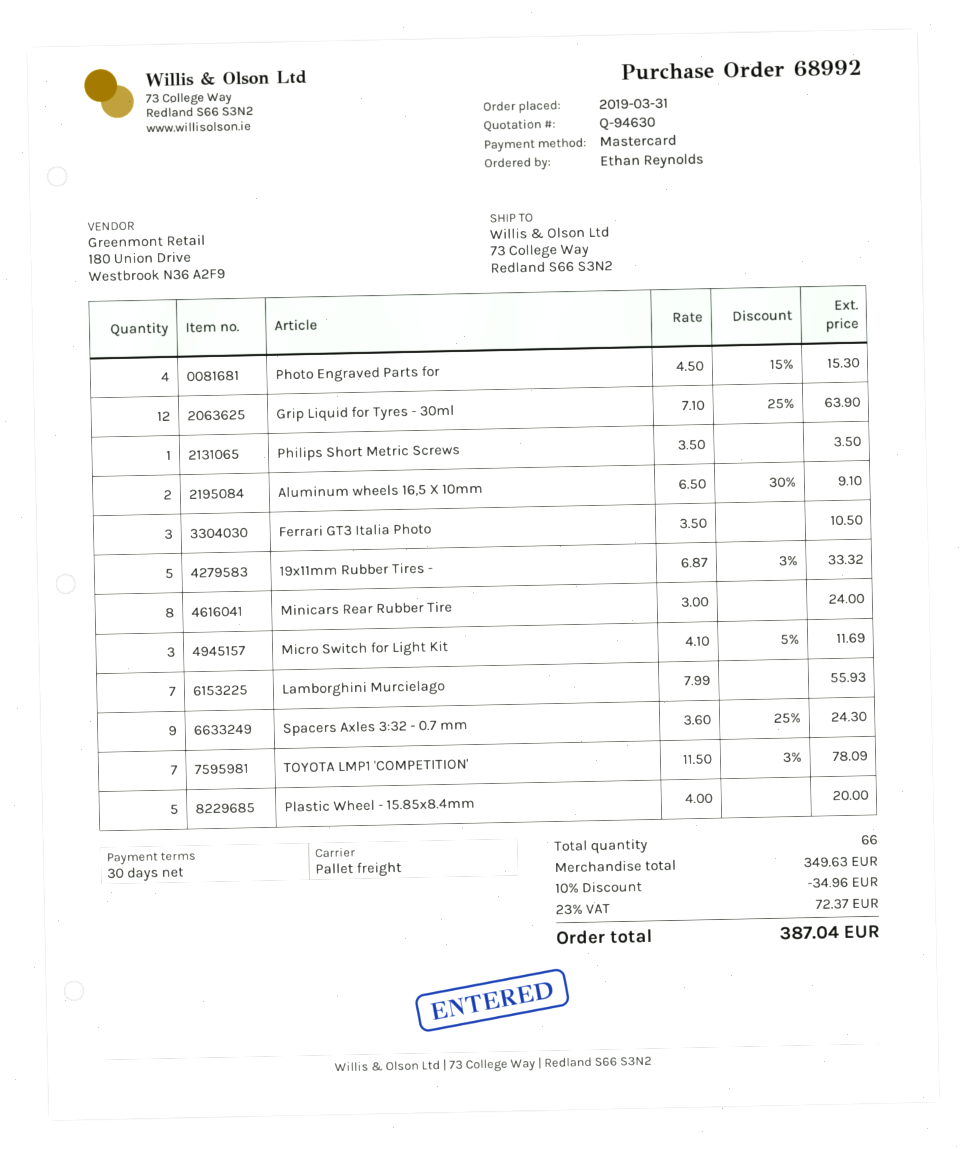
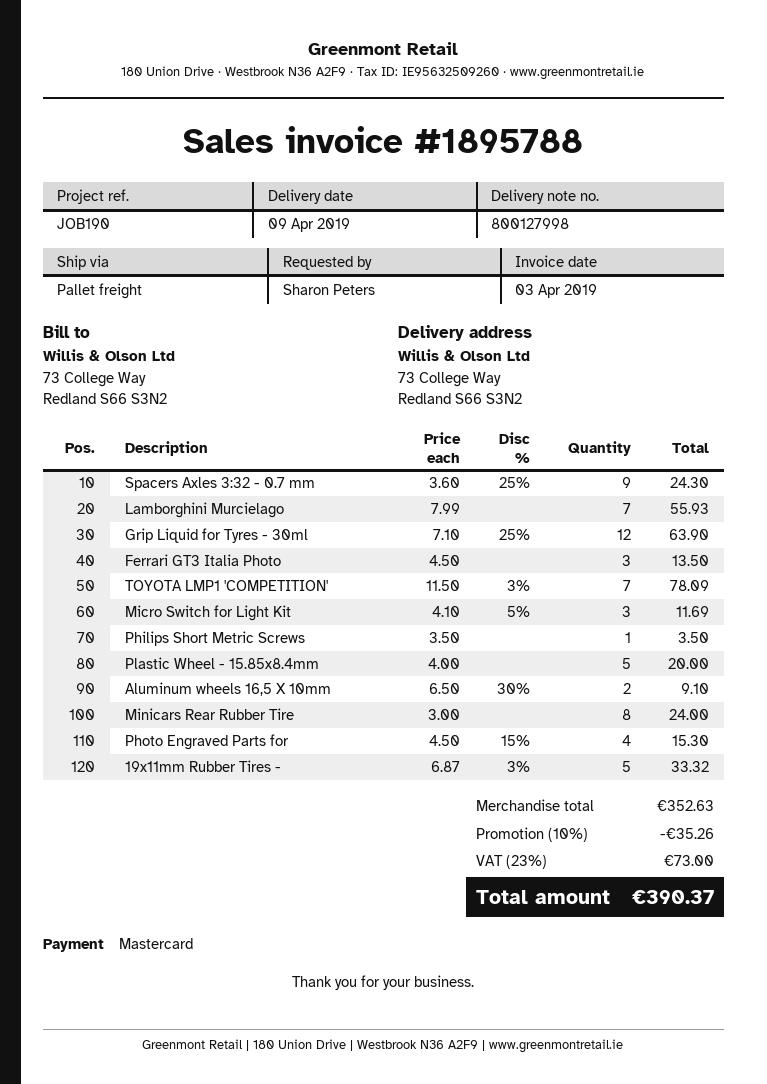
ordered by: Ethan Reynolds -> Sharon Peters
Ferrari GT3 Italia Photo: 3 x 3.50 = 10.50 -> 3 x 4.50 = 13.50
subtotal: 349.63 -> 352.63
discount: 10% = 34.96 -> 10% = 35.26
tax: 23% = 72.37 -> 23% = 73.00
total: 387.04 -> 390.37

